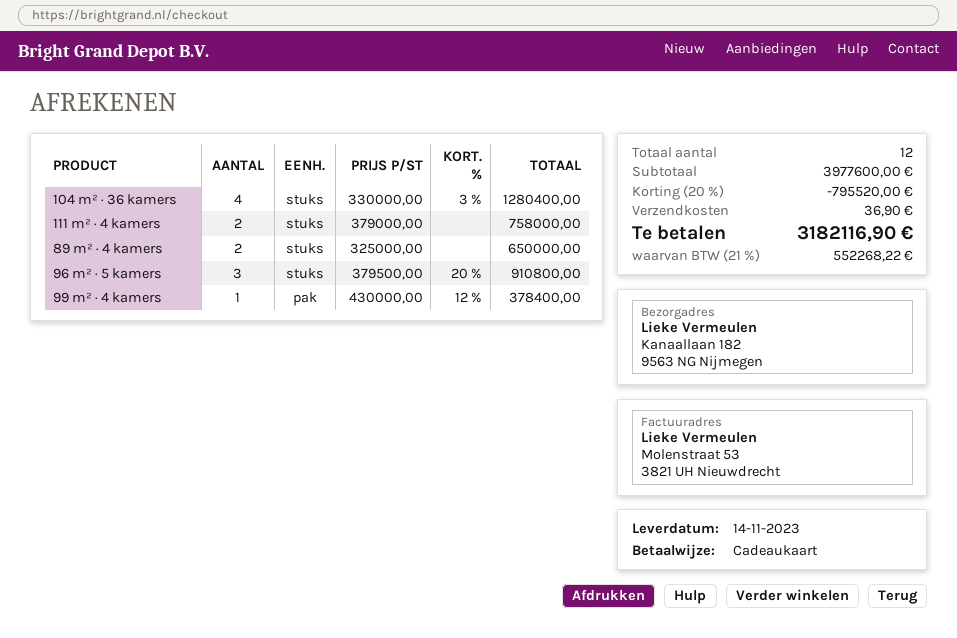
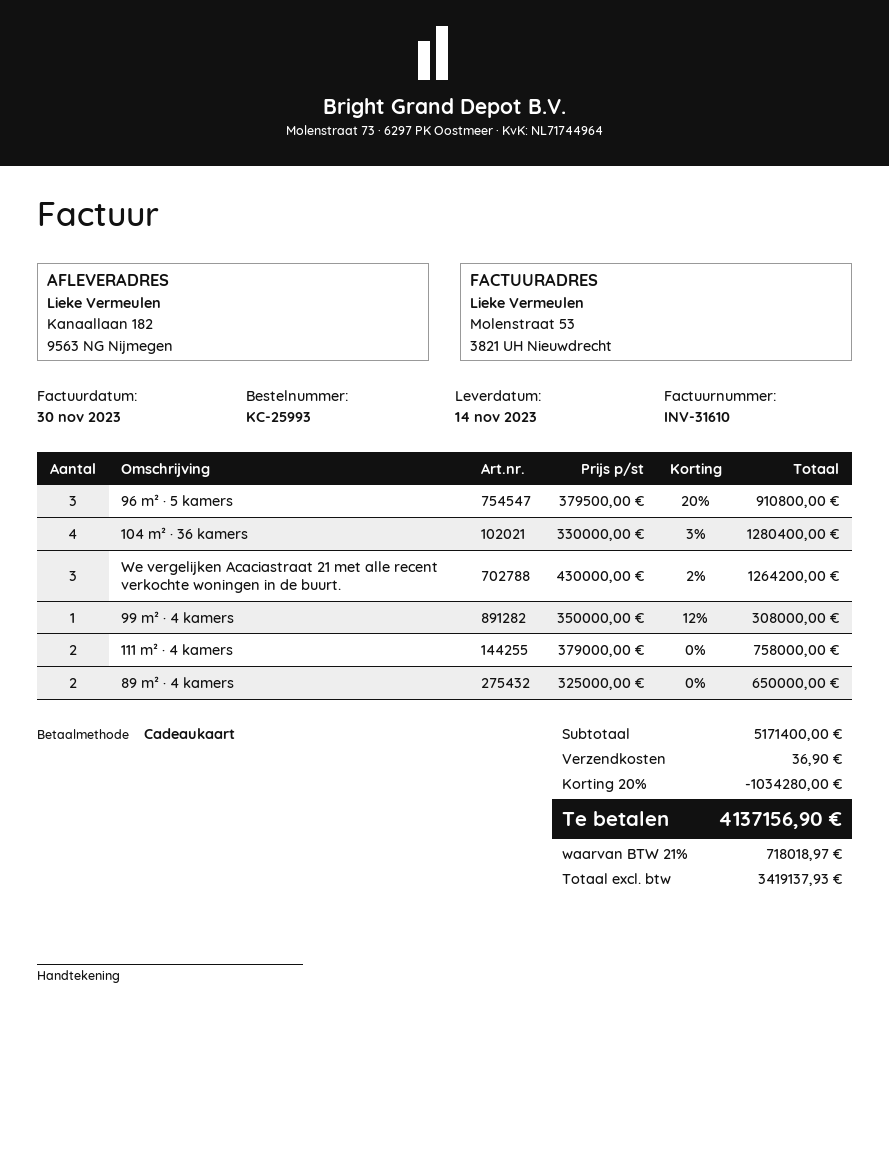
99 m² · 4 kamers: 1 x 430000.00 - 12% = 378400.00 -> 1 x 350000.00 - 12% = 308000.00
We vergelijken Acaciastraat 21 met alle recent verkochte woningen in de buurt.: none -> 3 x 430000.00 - 2% = 1264200.00
subtotal: 3977600.00 -> 5171400.00
discount: 20% = 795520.00 -> 20% = 1034280.00
tax: 21% = 552268.22 -> 21% = 718018.97
total: 3182116.90 -> 4137156.90

